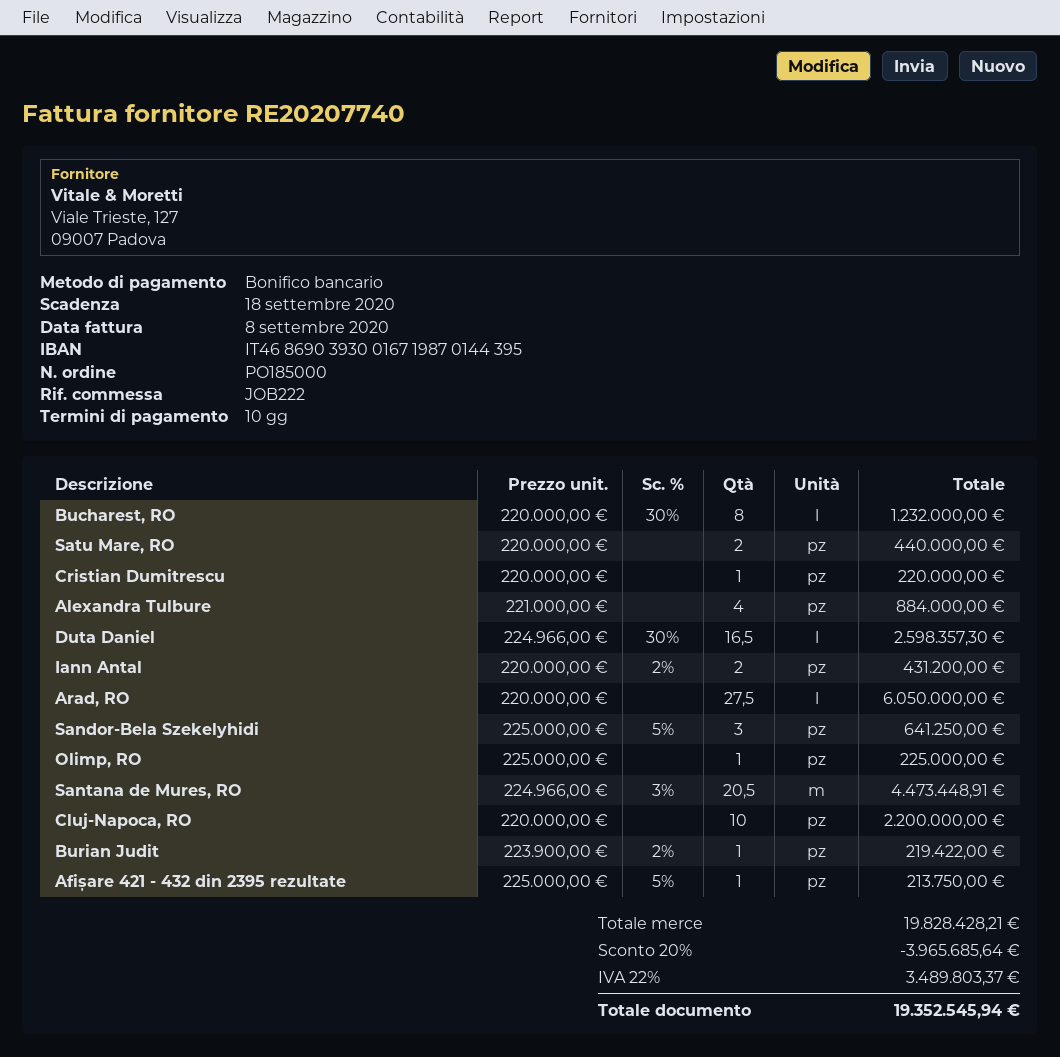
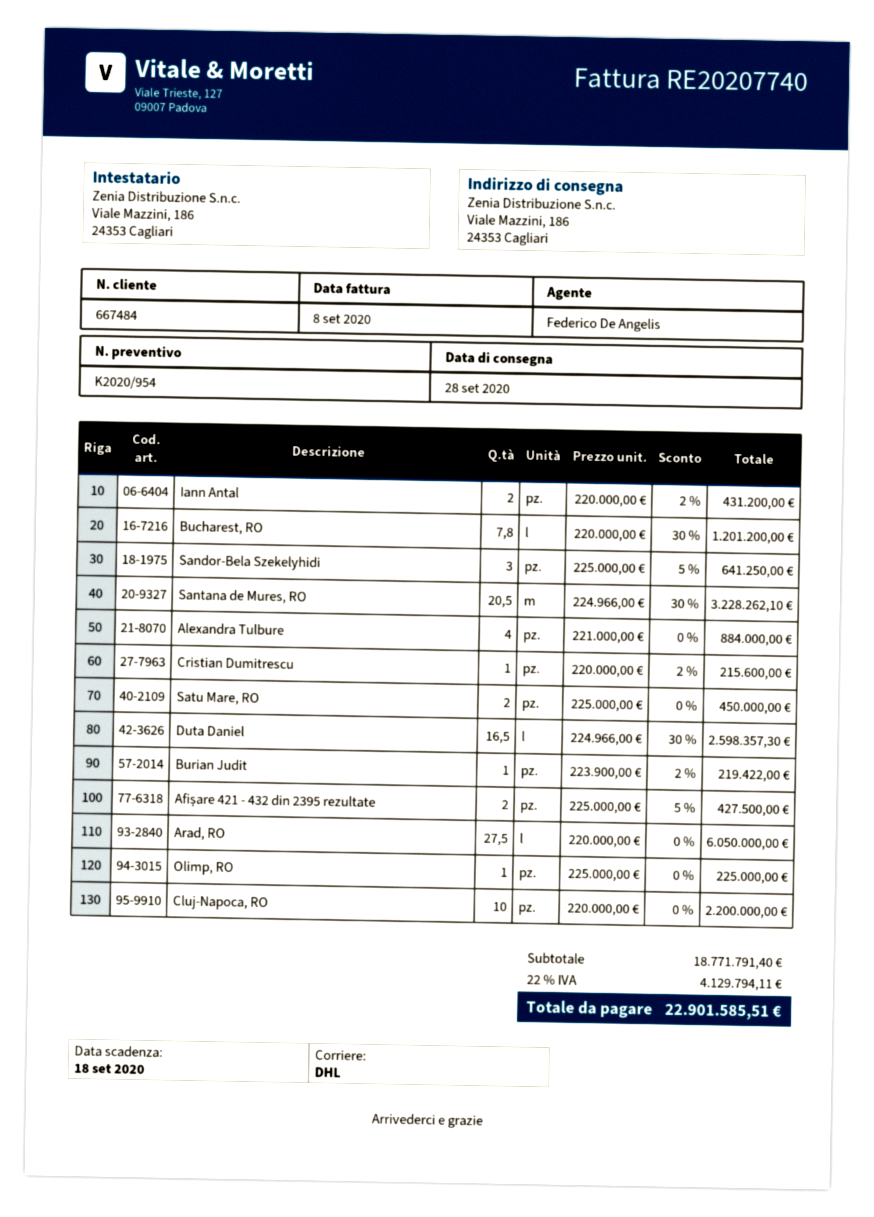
Bucharest, RO: 8 x 220000.00 - 30% = 1232000.00 -> 7.8 x 220000.00 - 30% = 1201200.00
Satu Mare, RO: 2 x 220000.00 = 440000.00 -> 2 x 225000.00 = 450000.00
Cristian Dumitrescu: 1 x 220000.00 = 220000.00 -> 1 x 220000.00 - 2% = 215600.00
Santana de Mures, RO: 20.5 x 224966.00 - 3% = 4473448.91 -> 20.5 x 224966.00 - 30% = 3228262.10
Afișare 421 - 432 din 2395 rezultate: 1 x 225000.00 - 5% = 213750.00 -> 2 x 225000.00 - 5% = 427500.00
subtotal: 19828428.21 -> 18771791.40
discount: 20% = 3965685.64 -> none
tax: 22% = 3489803.37 -> 22% = 4129794.11
total: 19352545.94 -> 22901585.51

